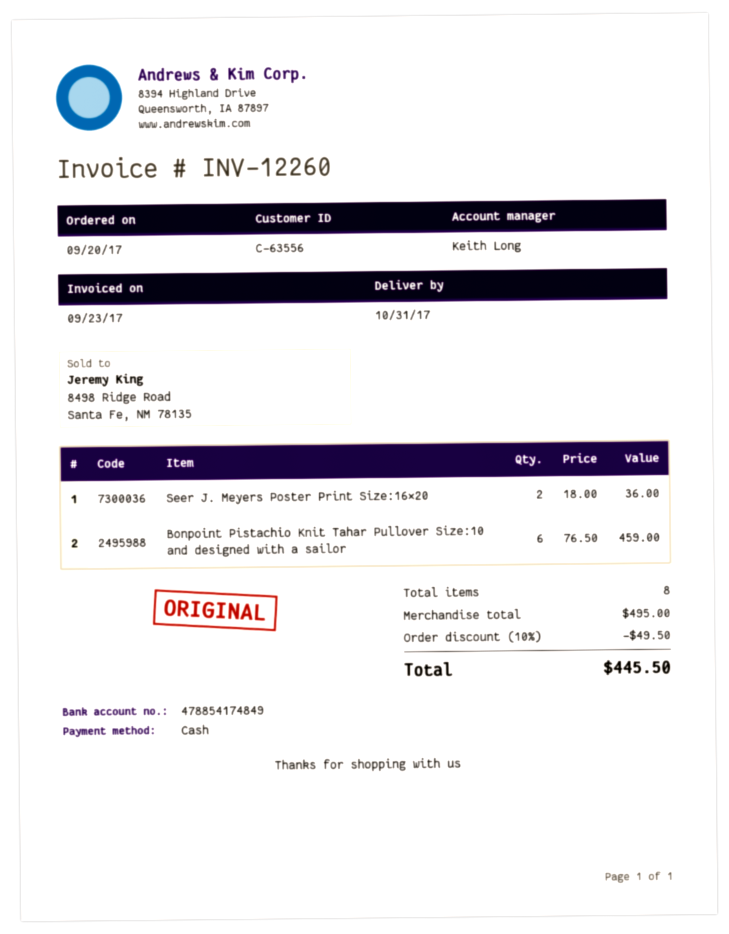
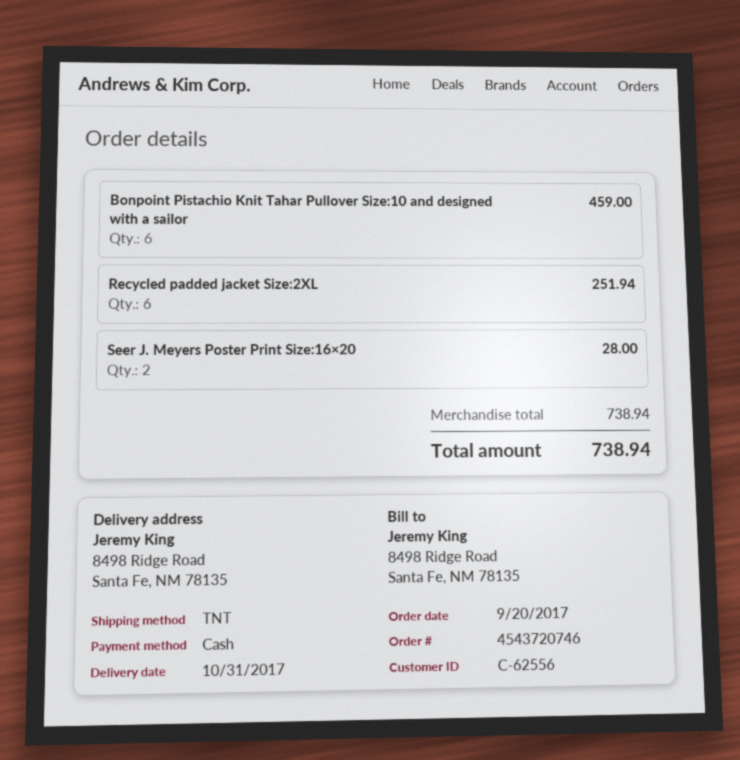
customer number: C-63556 -> C-62556
Seer J. Meyers Poster Print Size:16×20: 2 for 36.00 -> 2 for 28.00
Recycled padded jacket Size:2XL: none -> 6 for 251.94
subtotal: 495.00 -> 738.94
discount: 10% = 49.50 -> none
total: 445.50 -> 738.94

